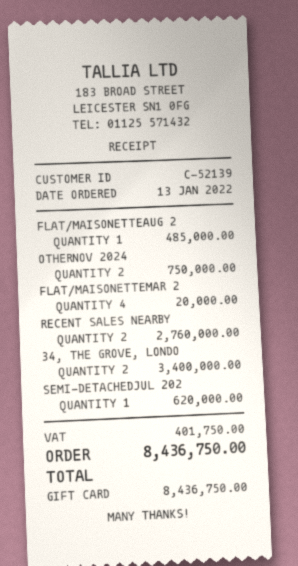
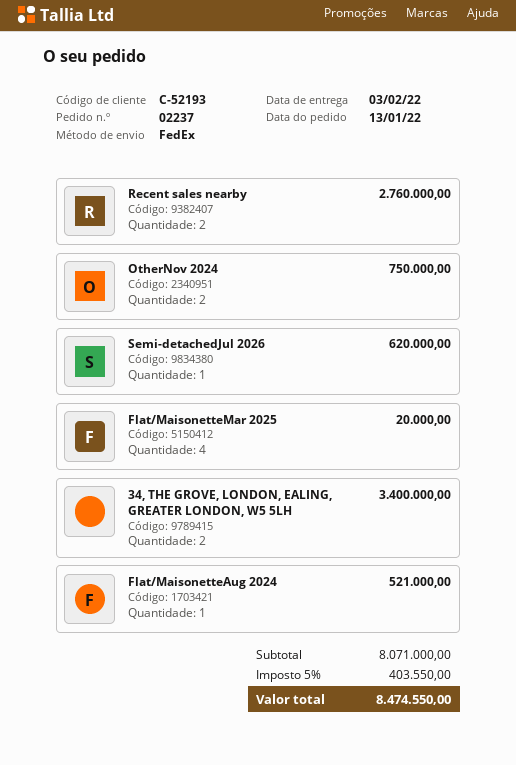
customer number: C-52139 -> C-52193
FLAT/MAISONETTEAUG 2: 1 for 485000.00 -> 1 for 521000.00
tax: 401750.00 -> 403550.00
total: 8436750.00 -> 8474550.00

